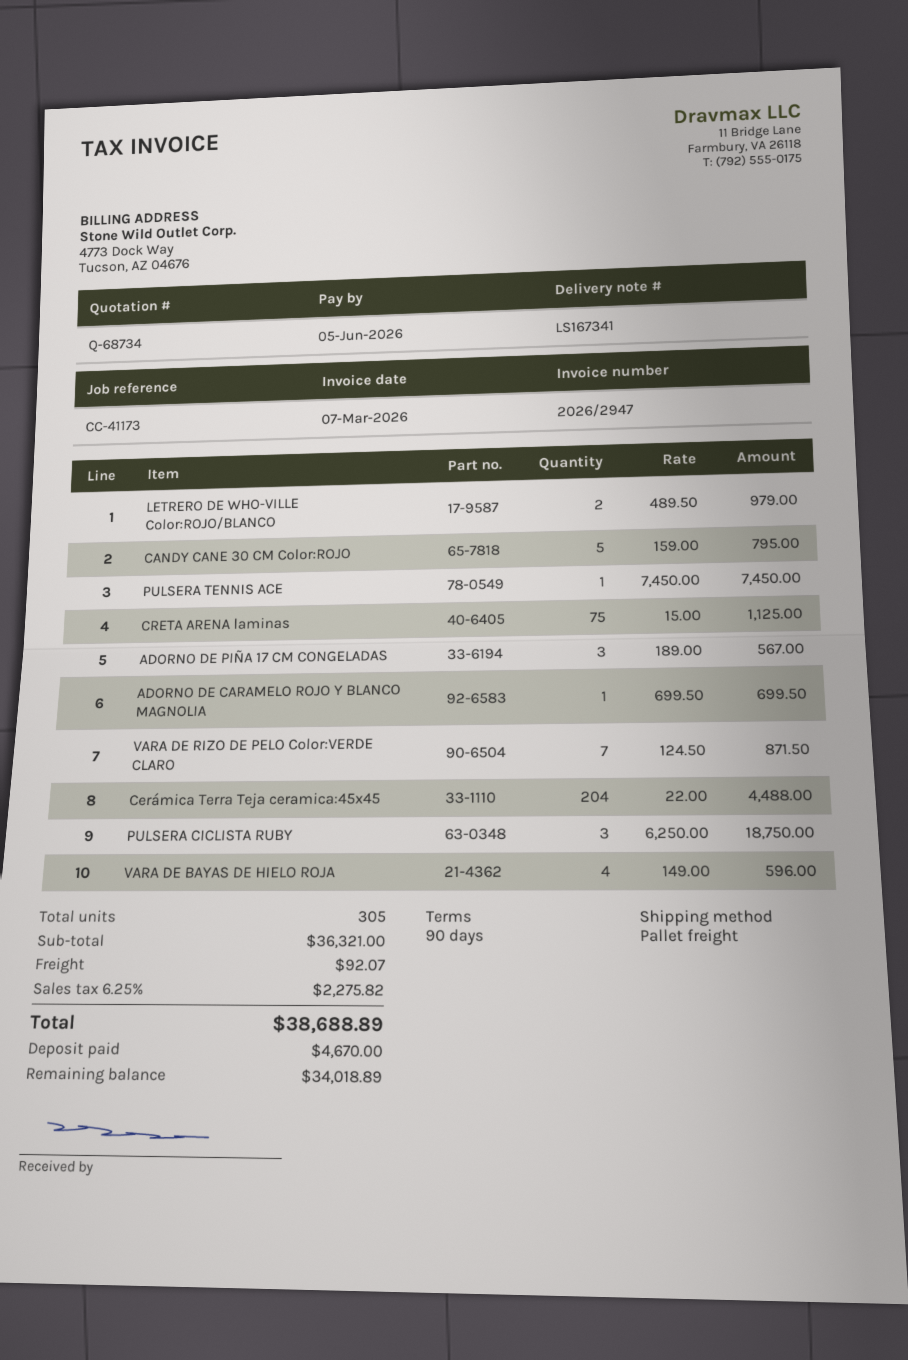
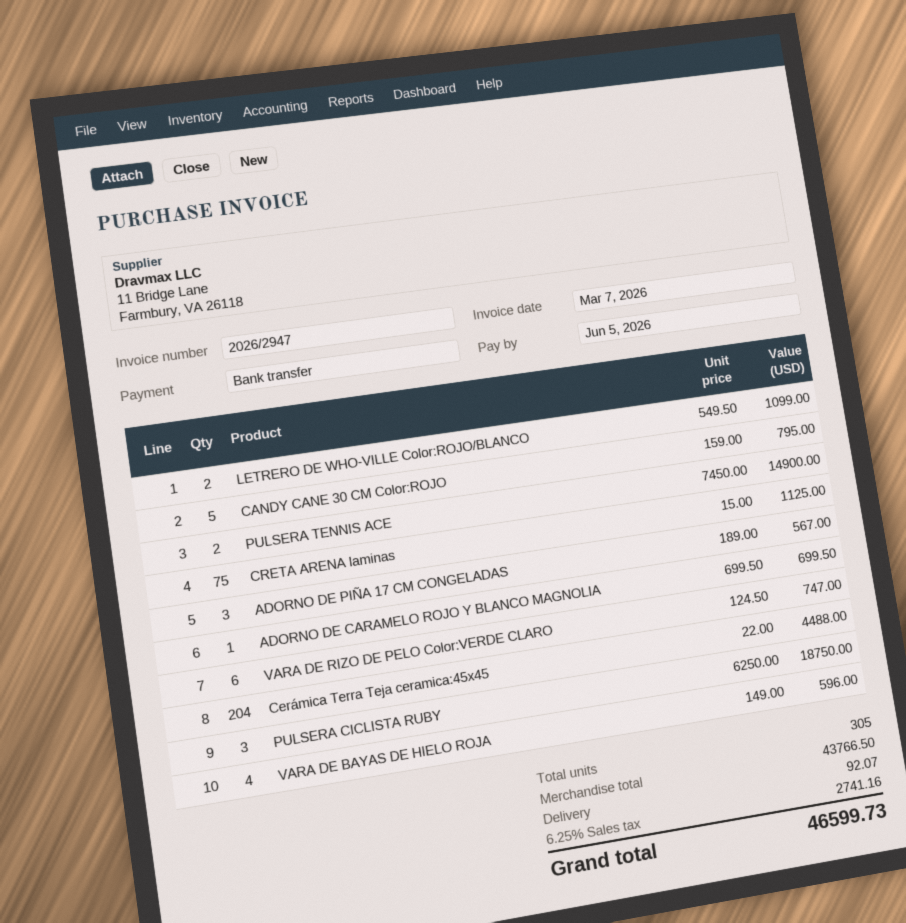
LETRERO DE WHO-VILLE Color:ROJO/BLANCO: 2 x 489.50 = 979.00 -> 2 x 549.50 = 1099.00
PULSERA TENNIS ACE: 1 x 7450.00 = 7450.00 -> 2 x 7450.00 = 14900.00
VARA DE RIZO DE PELO Color:VERDE CLARO: 7 x 124.50 = 871.50 -> 6 x 124.50 = 747.00
subtotal: 36321.00 -> 43766.50
tax: 6.25% = 2275.82 -> 6.25% = 2741.16
total: 38688.89 -> 46599.73

